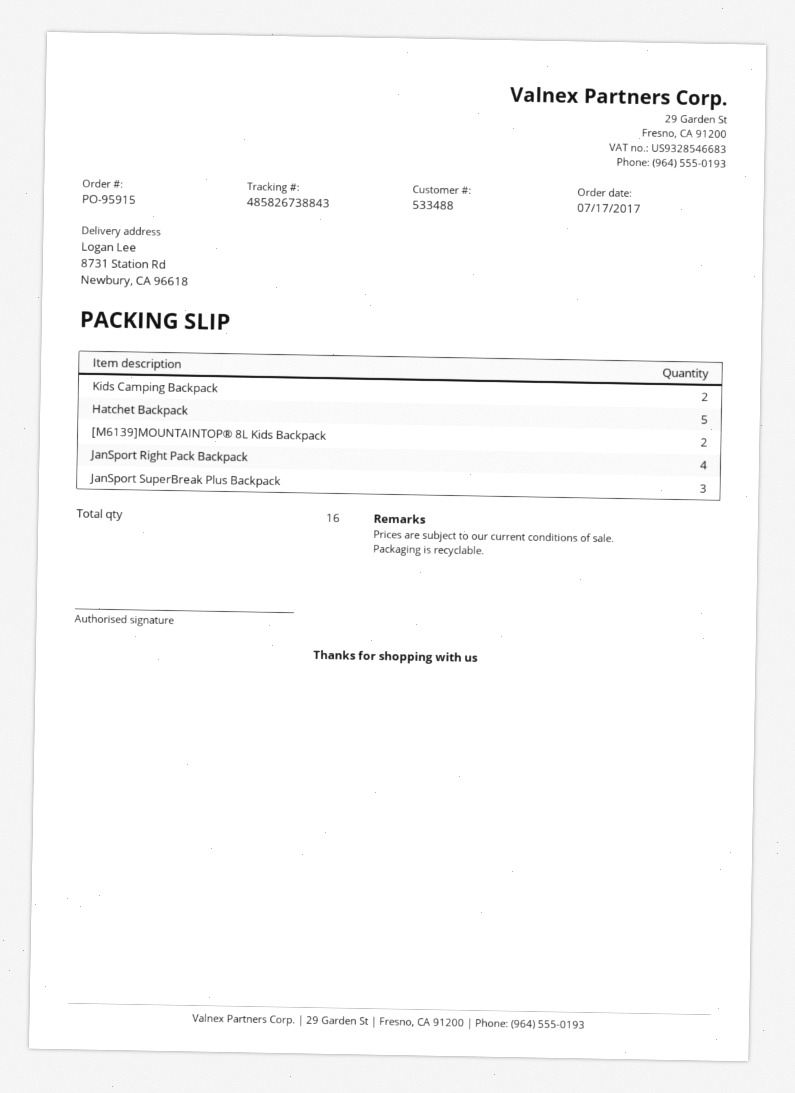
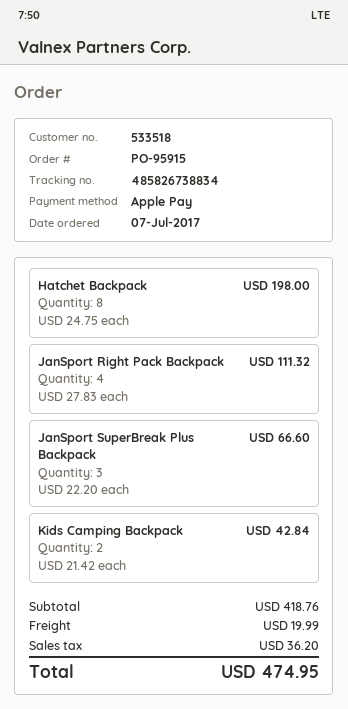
order date: 2017-07-17 -> 2017-07-07
customer number: 533488 -> 533518
tracking number: 485826738843 -> 485826738834
Hatchet Backpack: 5 -> 8
[M6139]MOUNTAINTOP® 8L Kids Backpack: 2 -> none

